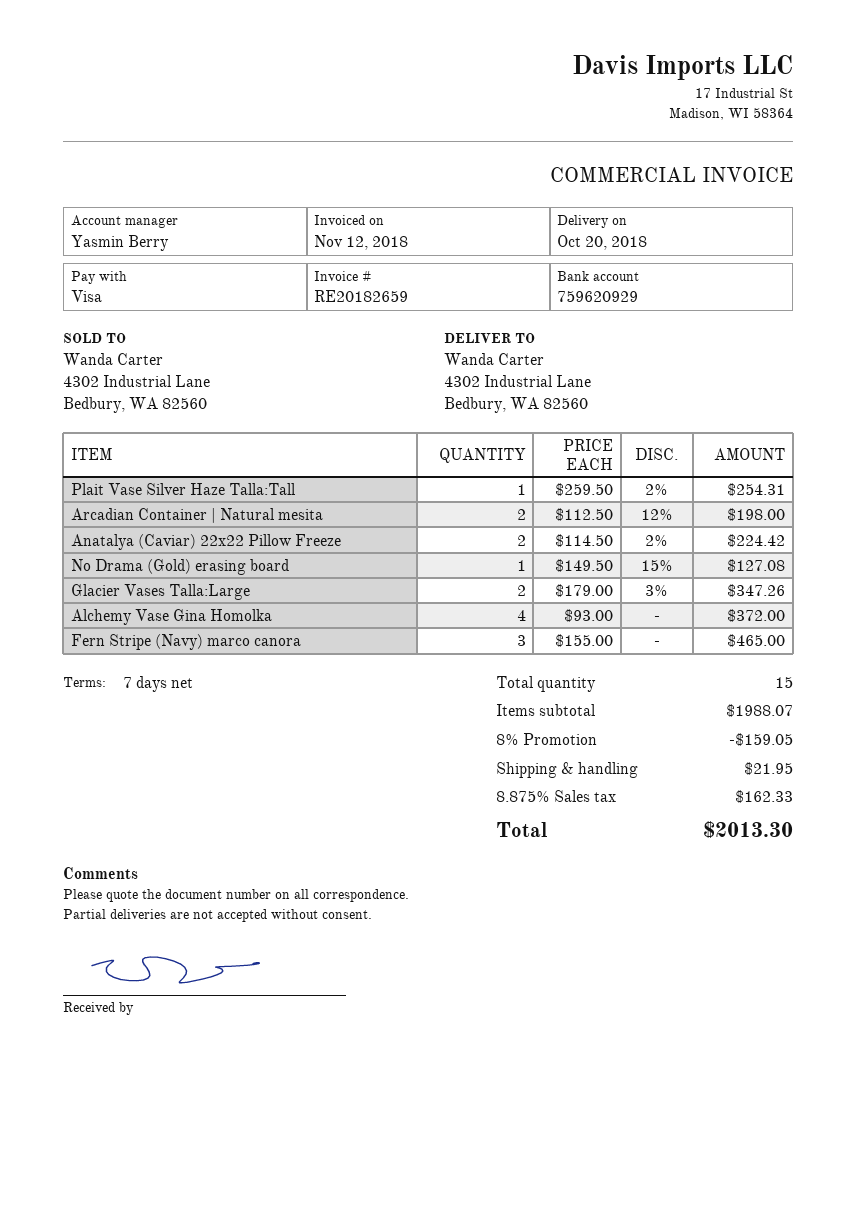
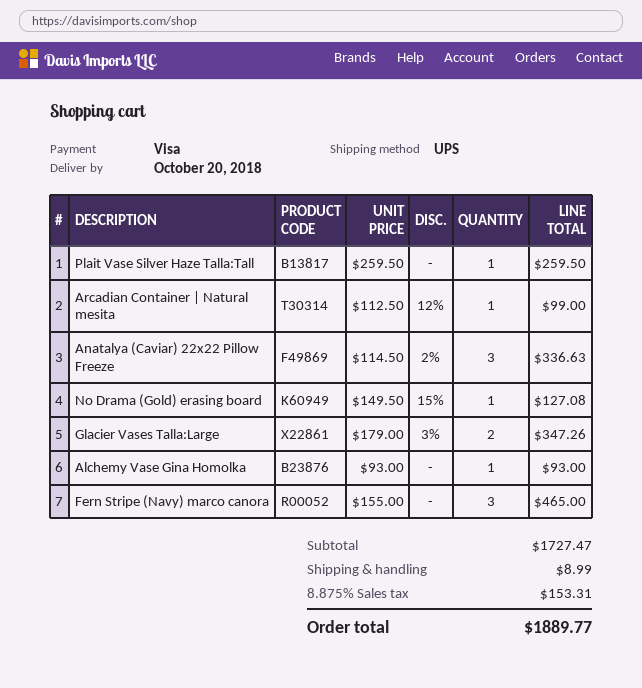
Plait Vase Silver Haze Talla:Tall: 1 x 259.50 - 2% = 254.31 -> 1 x 259.50 = 259.50
Arcadian Container | Natural mesita: 2 x 112.50 - 12% = 198.00 -> 1 x 112.50 - 12% = 99.00
Anatalya (Caviar) 22x22 Pillow Freeze: 2 x 114.50 - 2% = 224.42 -> 3 x 114.50 - 2% = 336.63
Alchemy Vase Gina Homolka: 4 x 93.00 = 372.00 -> 1 x 93.00 = 93.00
subtotal: 1988.07 -> 1727.47
discount: 8% = 159.05 -> none
shipping: 21.95 -> 8.99
tax: 8.875% = 162.33 -> 8.875% = 153.31
total: 2013.30 -> 1889.77

